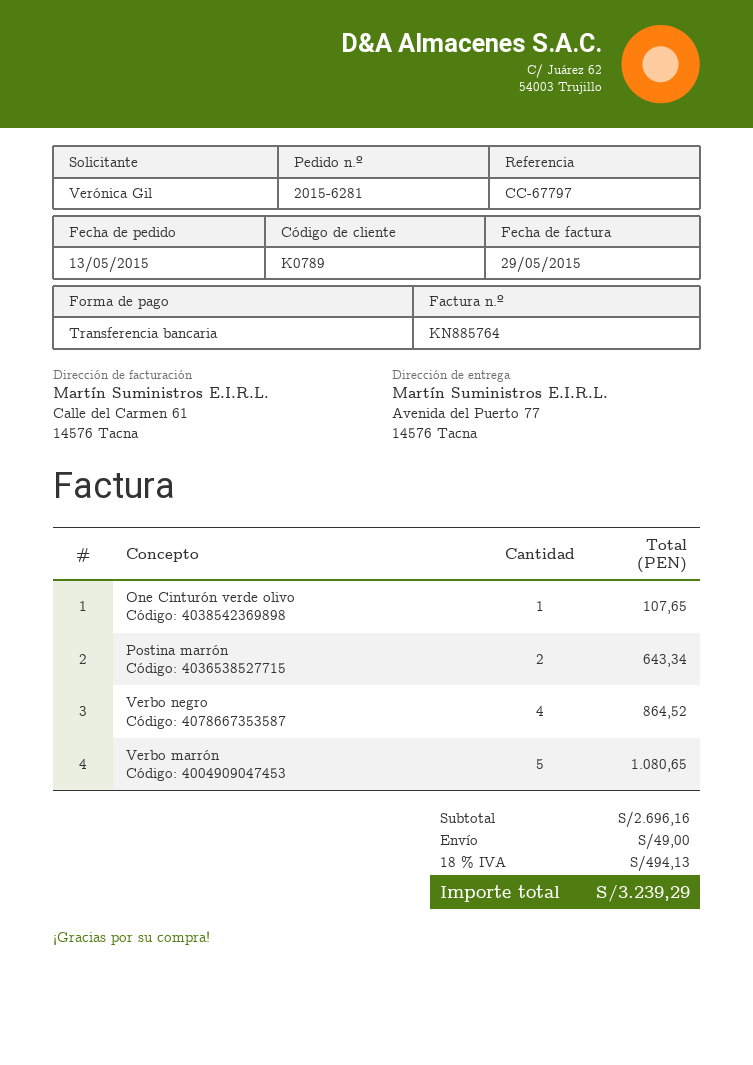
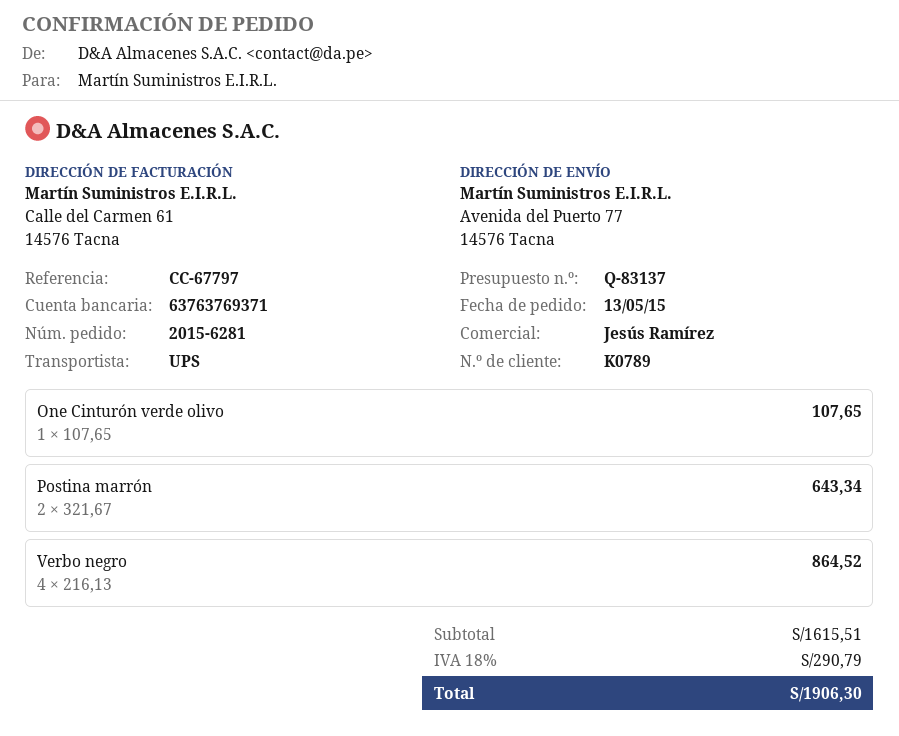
Verbo marrón: 5 for 1080.65 -> none
subtotal: 2696.16 -> 1615.51
shipping: 49.00 -> none
tax: 18% = 494.13 -> 18% = 290.79
total: 3239.29 -> 1906.30

